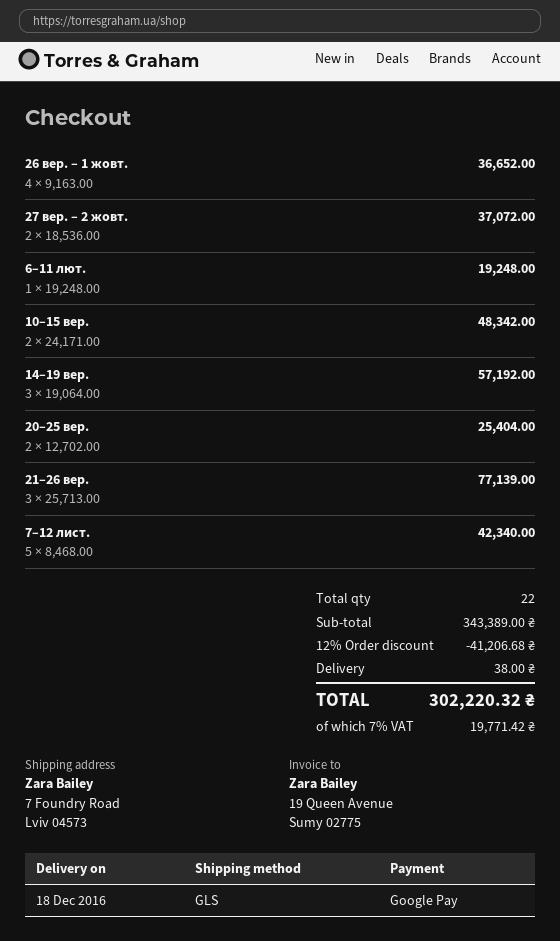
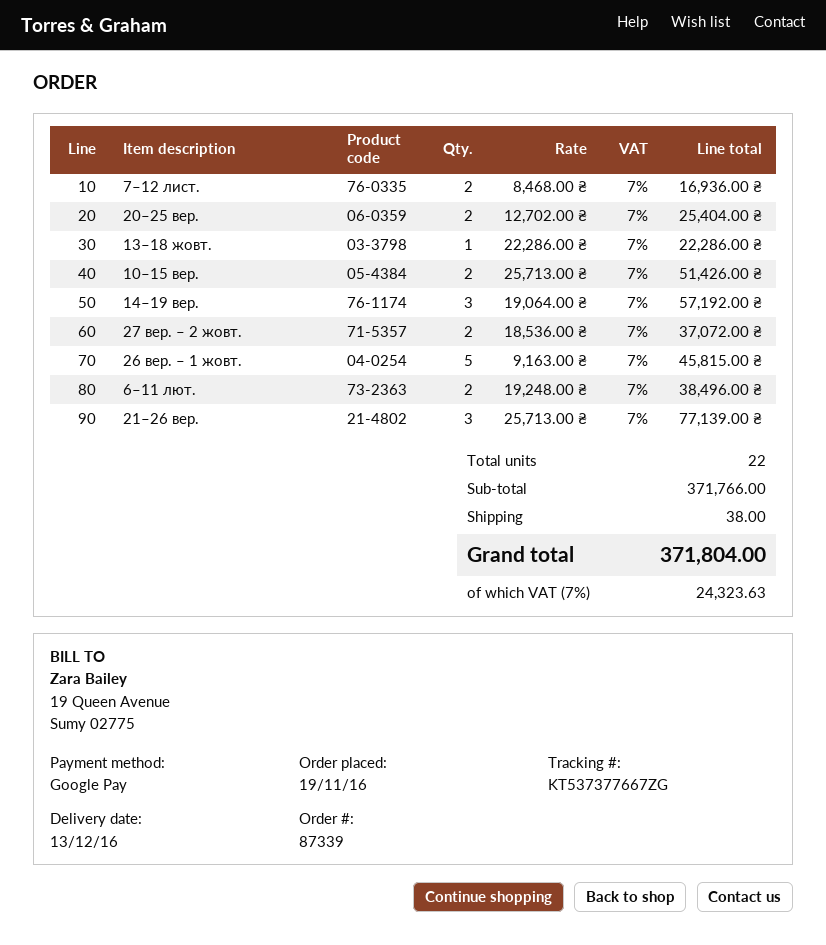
delivery date: 2016-12-18 -> 2016-12-13
26 вер. – 1 жовт.: 4 x 9163.00 = 36652.00 -> 5 x 9163.00 = 45815.00
6–11 лют.: 1 x 19248.00 = 19248.00 -> 2 x 19248.00 = 38496.00
10–15 вер.: 2 x 24171.00 = 48342.00 -> 2 x 25713.00 = 51426.00
7–12 лист.: 5 x 8468.00 = 42340.00 -> 2 x 8468.00 = 16936.00
13–18 жовт.: none -> 1 x 22286.00 = 22286.00
subtotal: 343389.00 -> 371766.00
discount: 12% = 41206.68 -> none
tax: 7% = 19771.42 -> 7% = 24323.63
total: 302220.32 -> 371804.00

